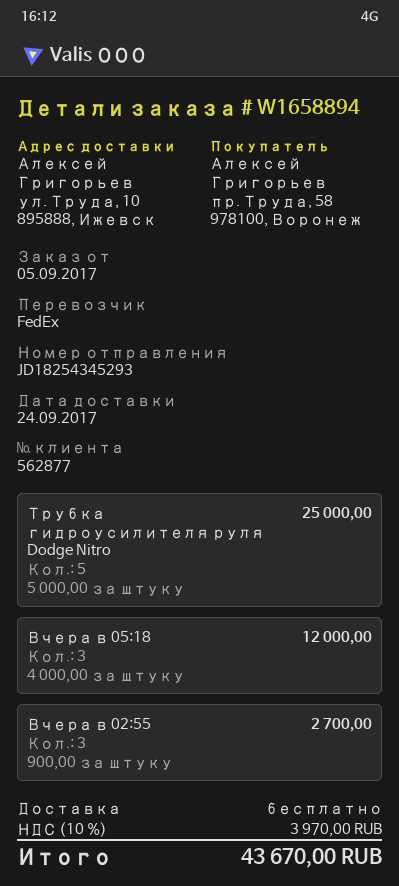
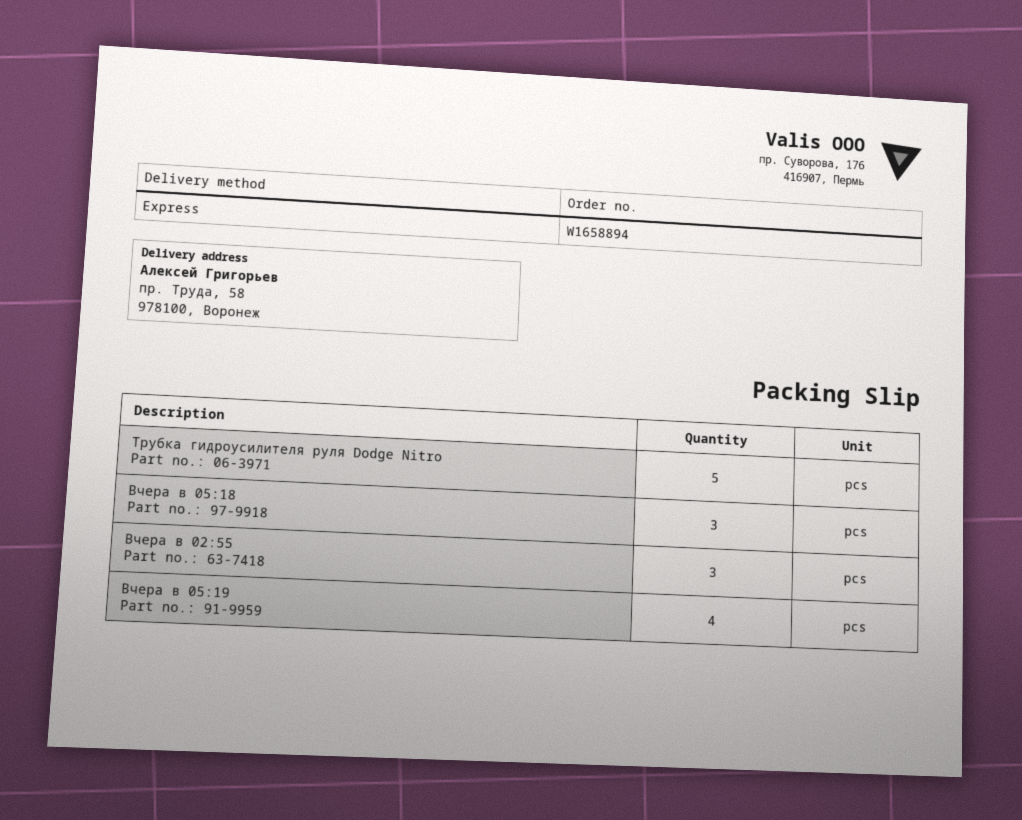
shipping method: FedEx -> express
ship to: ул. Труда, 10, 895888, Ижевск -> пр. Труда, 58, 978100, Воронеж
Вчера в 05:19: none -> 4

